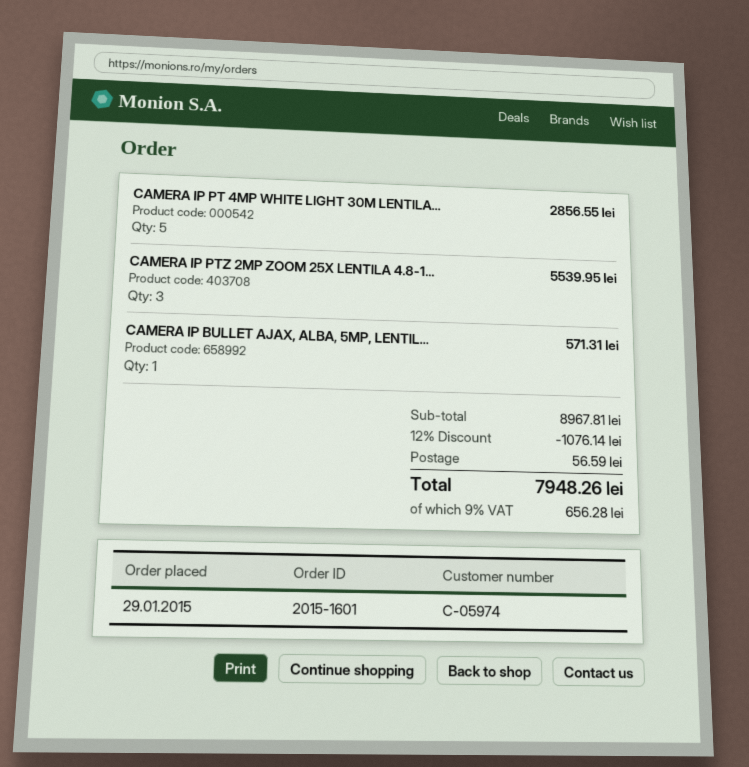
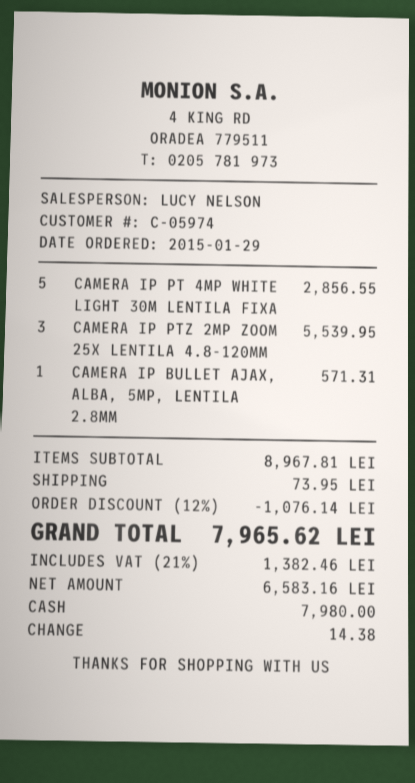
shipping: 56.59 -> 73.95
tax: 9% = 656.28 -> 21% = 1382.46
total: 7948.26 -> 7965.62

